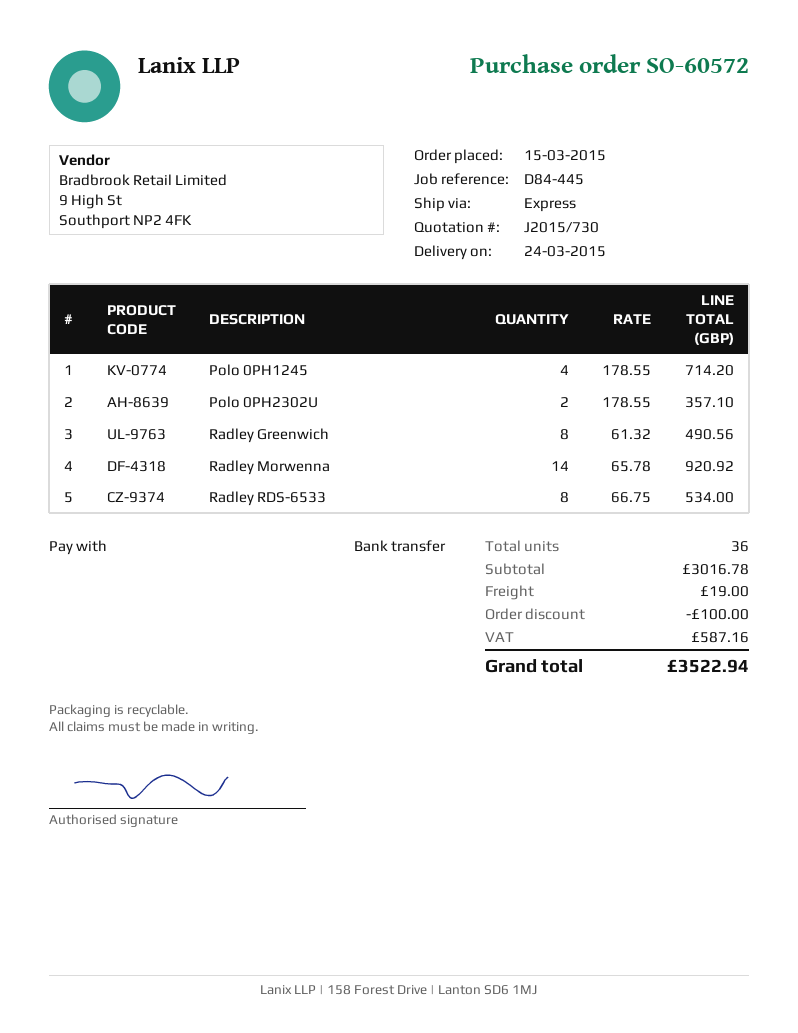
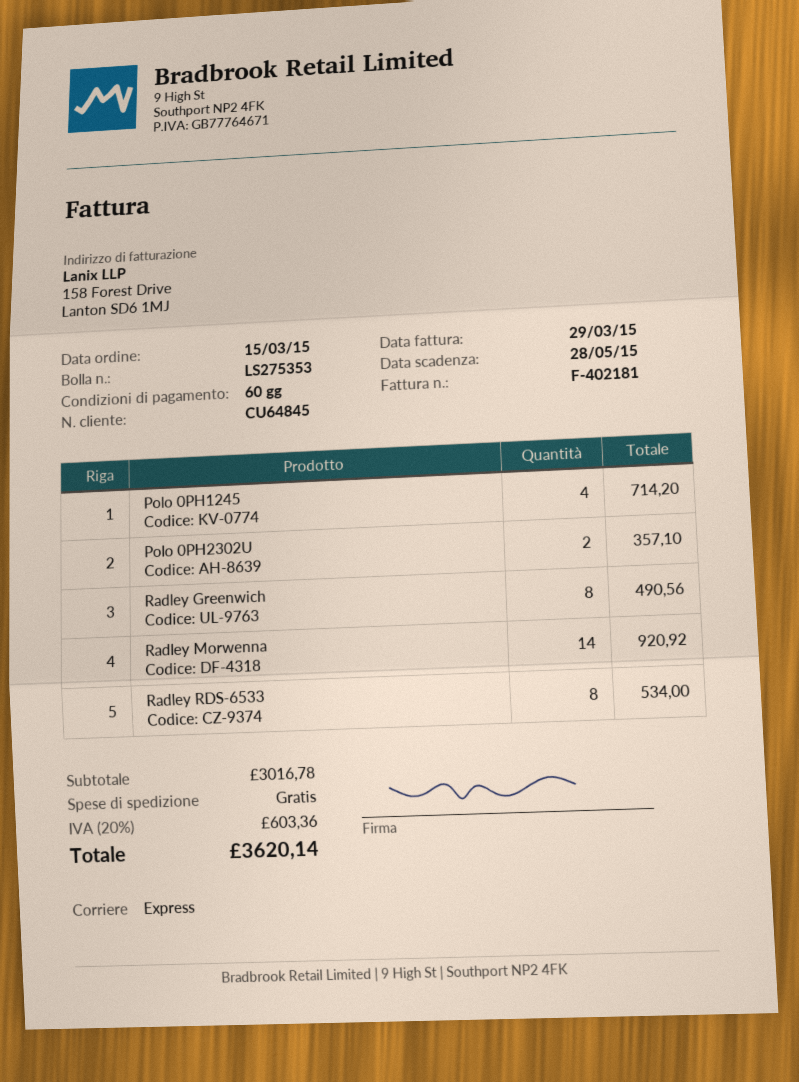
discount: 100.00 -> none
shipping: 19.00 -> 0.00
tax: 587.16 -> 603.36
total: 3522.94 -> 3620.14

